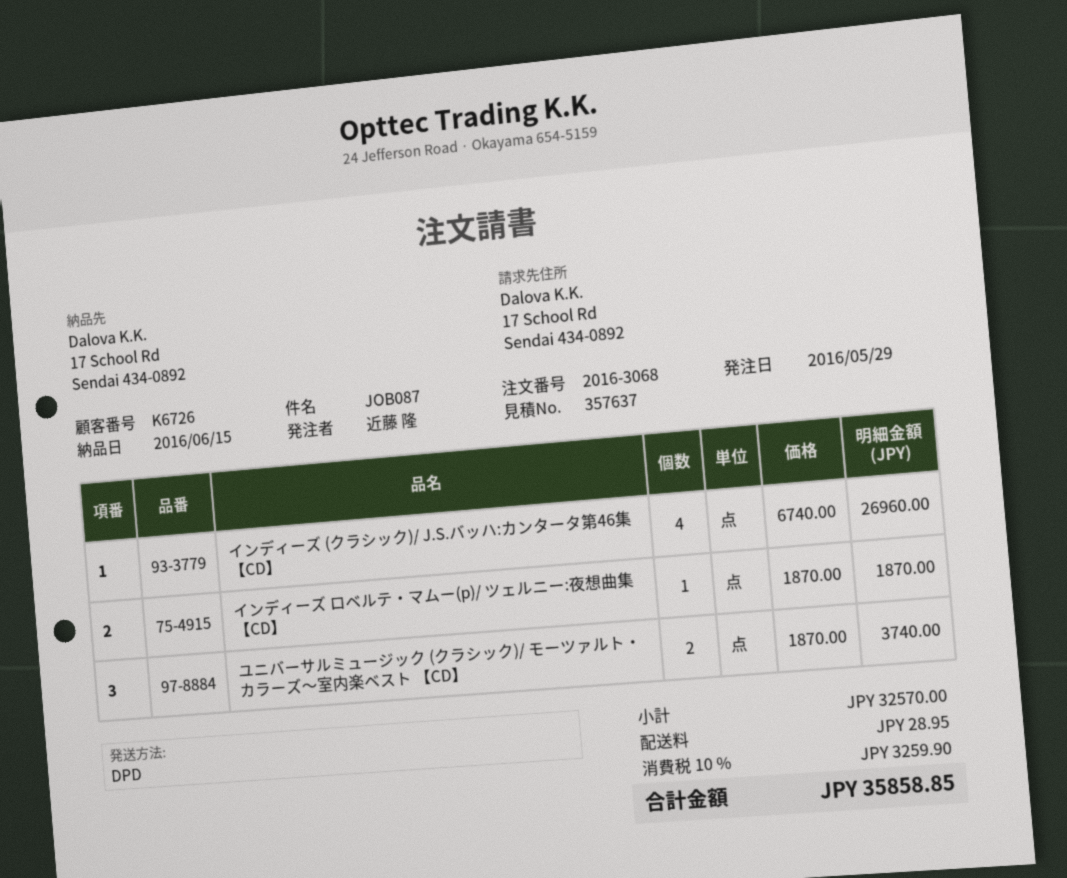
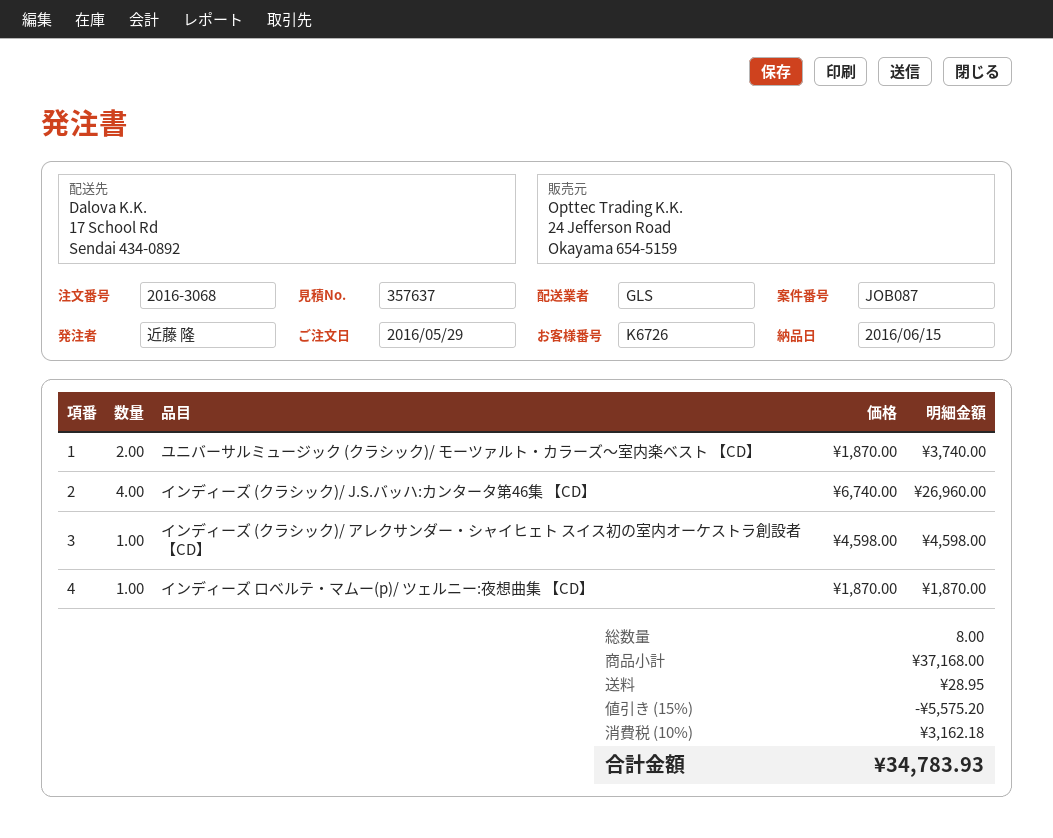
shipping method: DPD -> GLS
インディーズ (クラシック)/ アレクサンダー・シャイヒェト スイス初の室内オーケストラ創設者 【CD】: none -> 1 x 4598.00 = 4598.00
subtotal: 32570.00 -> 37168.00
discount: none -> 15% = 5575.20
tax: 10% = 3259.90 -> 10% = 3162.18
total: 35858.85 -> 34783.93

